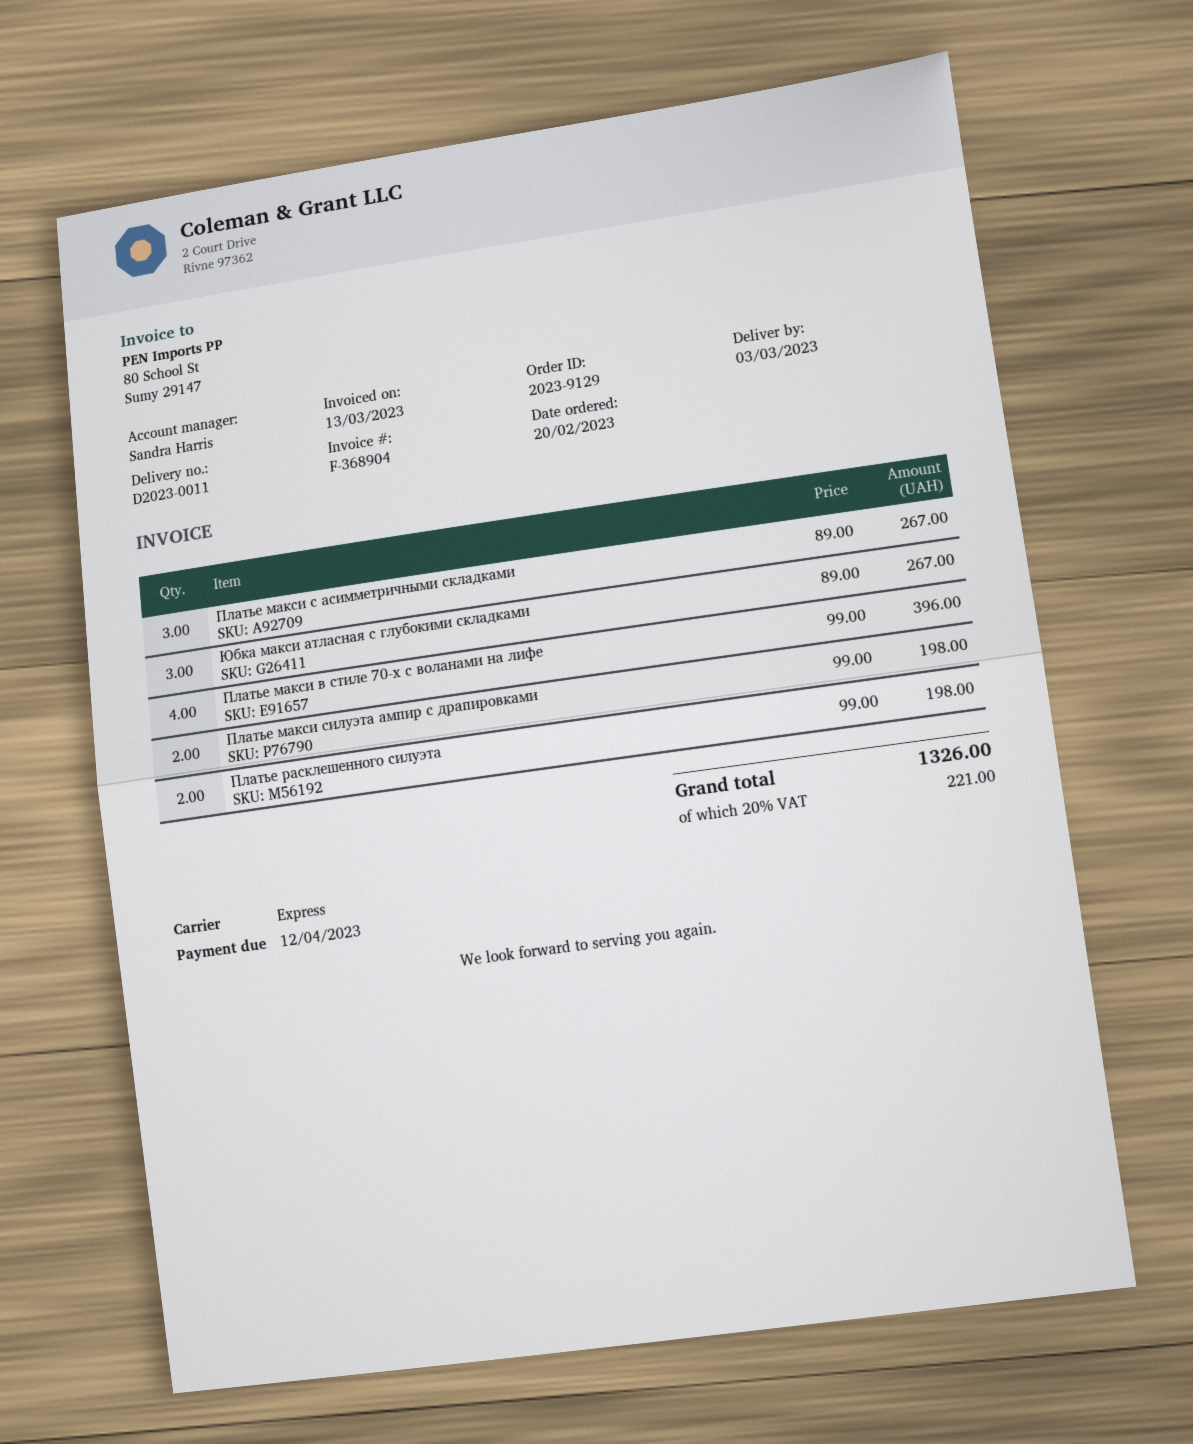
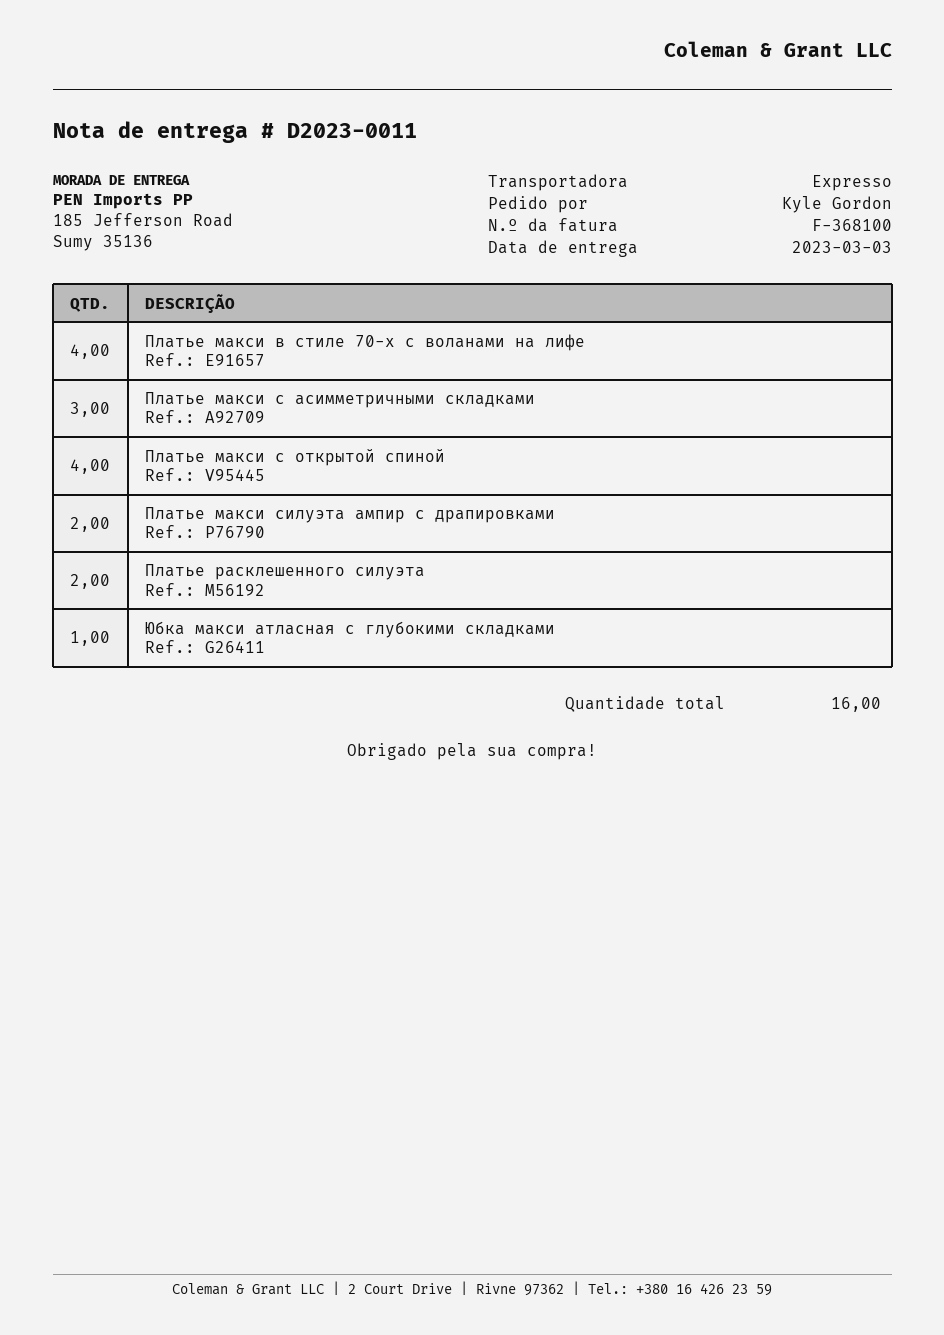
invoice number: F-368904 -> F-368100
Юбка макси атласная с глубокими складками: 3 -> 1
Платье макси с открытой спиной: none -> 4

